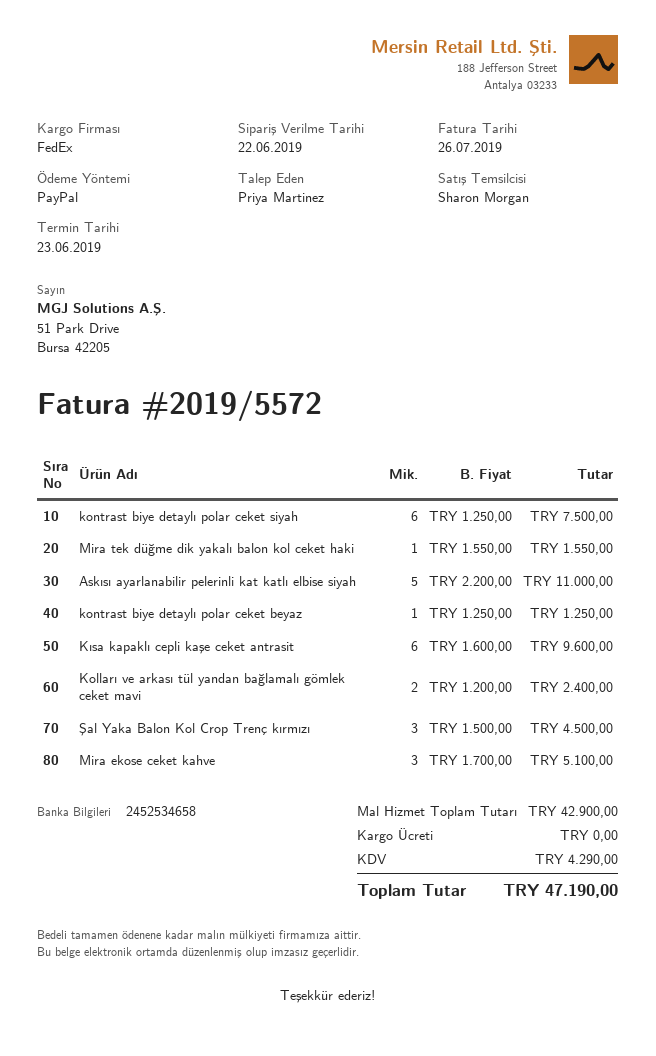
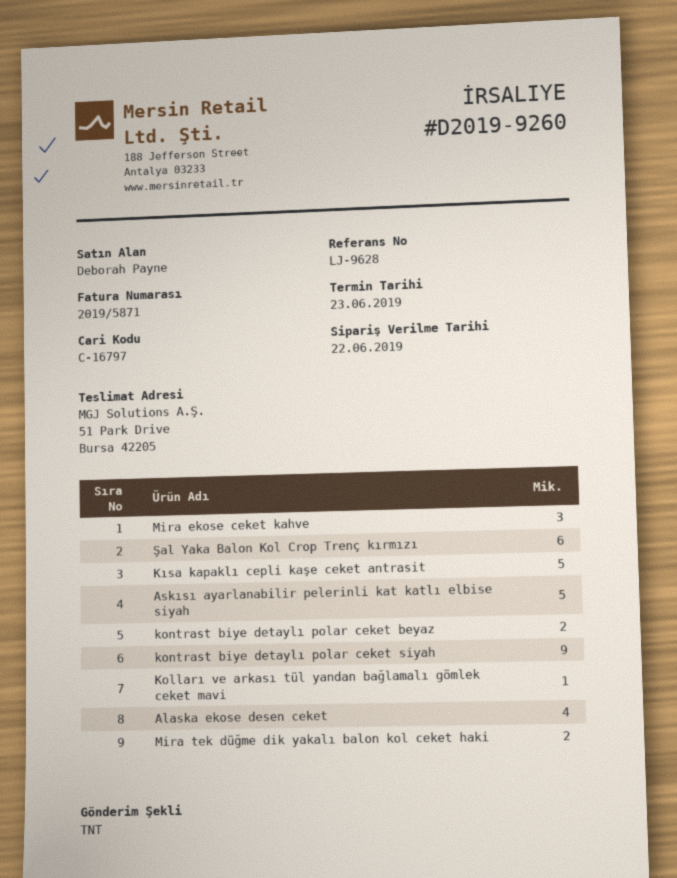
invoice number: 2019/5572 -> 2019/5871
ordered by: Priya Martinez -> Deborah Payne
shipping method: FedEx -> TNT
kontrast biye detaylı polar ceket siyah: 6 -> 9
Mira tek düğme dik yakalı balon kol ceket haki: 1 -> 2
kontrast biye detaylı polar ceket beyaz: 1 -> 2
Kısa kapaklı cepli kaşe ceket antrasit: 6 -> 5
Kolları ve arkası tül yandan bağlamalı gömlek ceket mavi: 2 -> 1
Şal Yaka Balon Kol Crop Trenç kırmızı: 3 -> 6
Alaska ekose desen ceket: none -> 4

